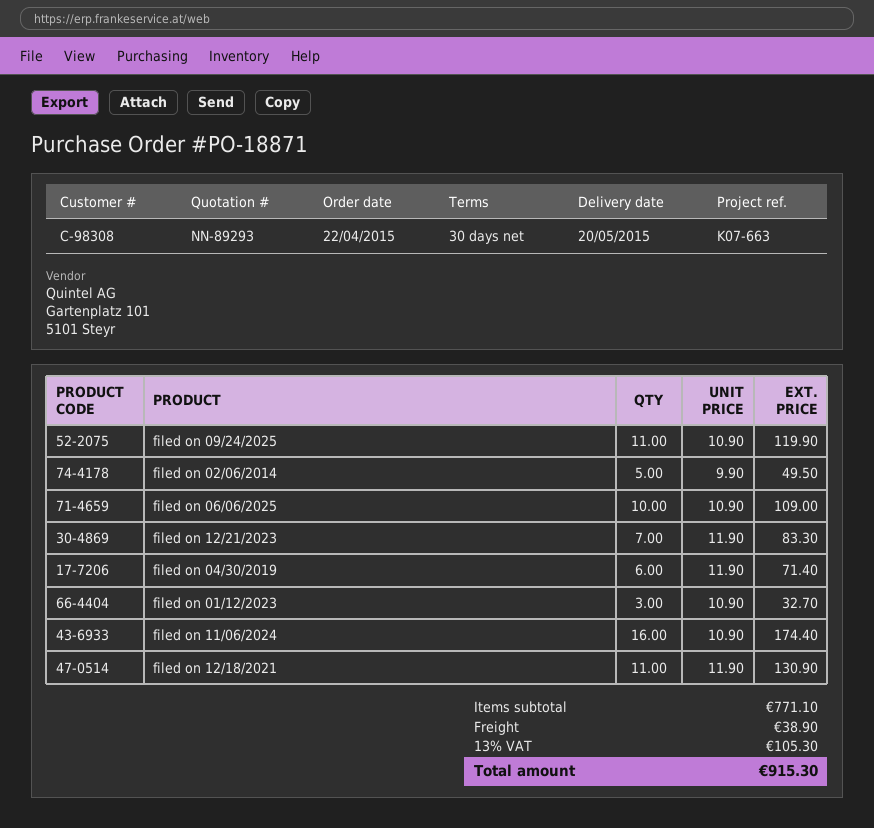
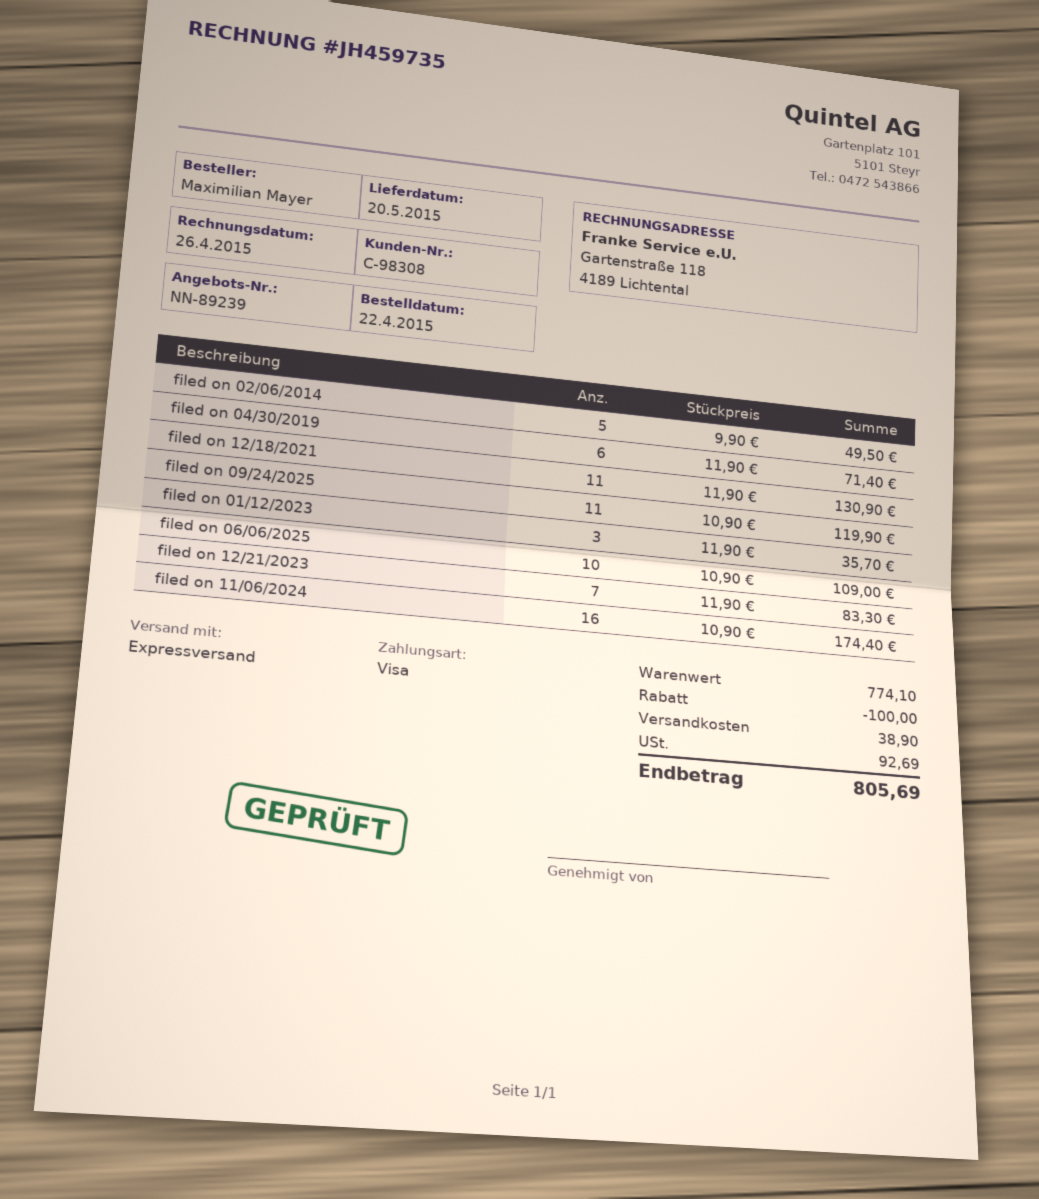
quote number: NN-89293 -> NN-89239
filed on 01/12/2023: 3 x 10.90 = 32.70 -> 3 x 11.90 = 35.70
subtotal: 771.10 -> 774.10
discount: none -> 100.00
tax: 105.30 -> 92.69
total: 915.30 -> 805.69

